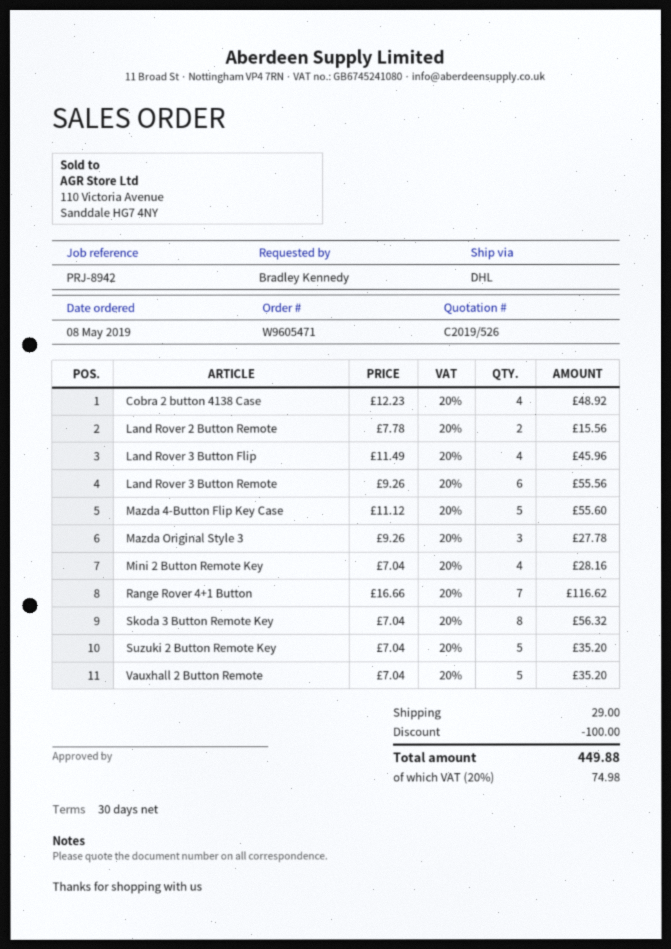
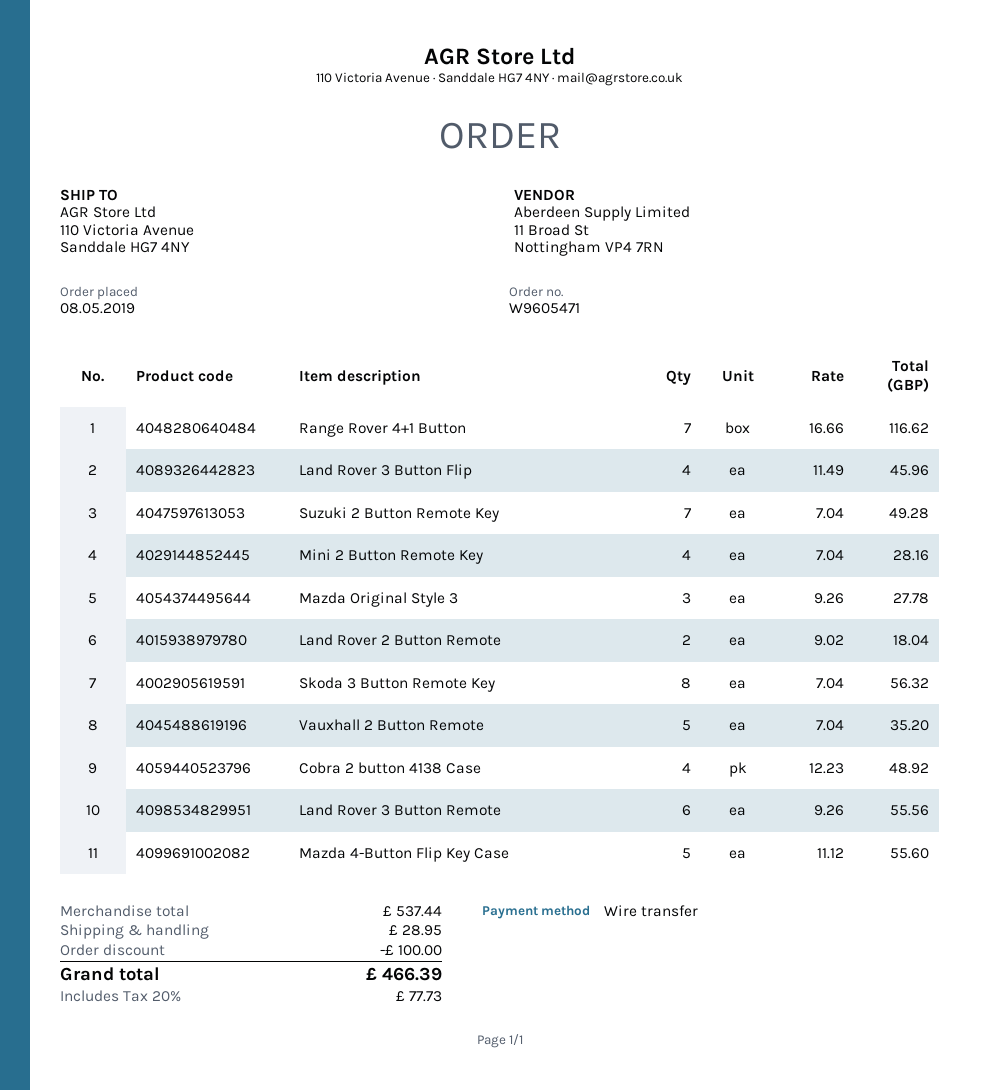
Land Rover 2 Button Remote: 2 x 7.78 = 15.56 -> 2 x 9.02 = 18.04
Suzuki 2 Button Remote Key: 5 x 7.04 = 35.20 -> 7 x 7.04 = 49.28
shipping: 29.00 -> 28.95
tax: 20% = 74.98 -> 20% = 77.73
total: 449.88 -> 466.39

